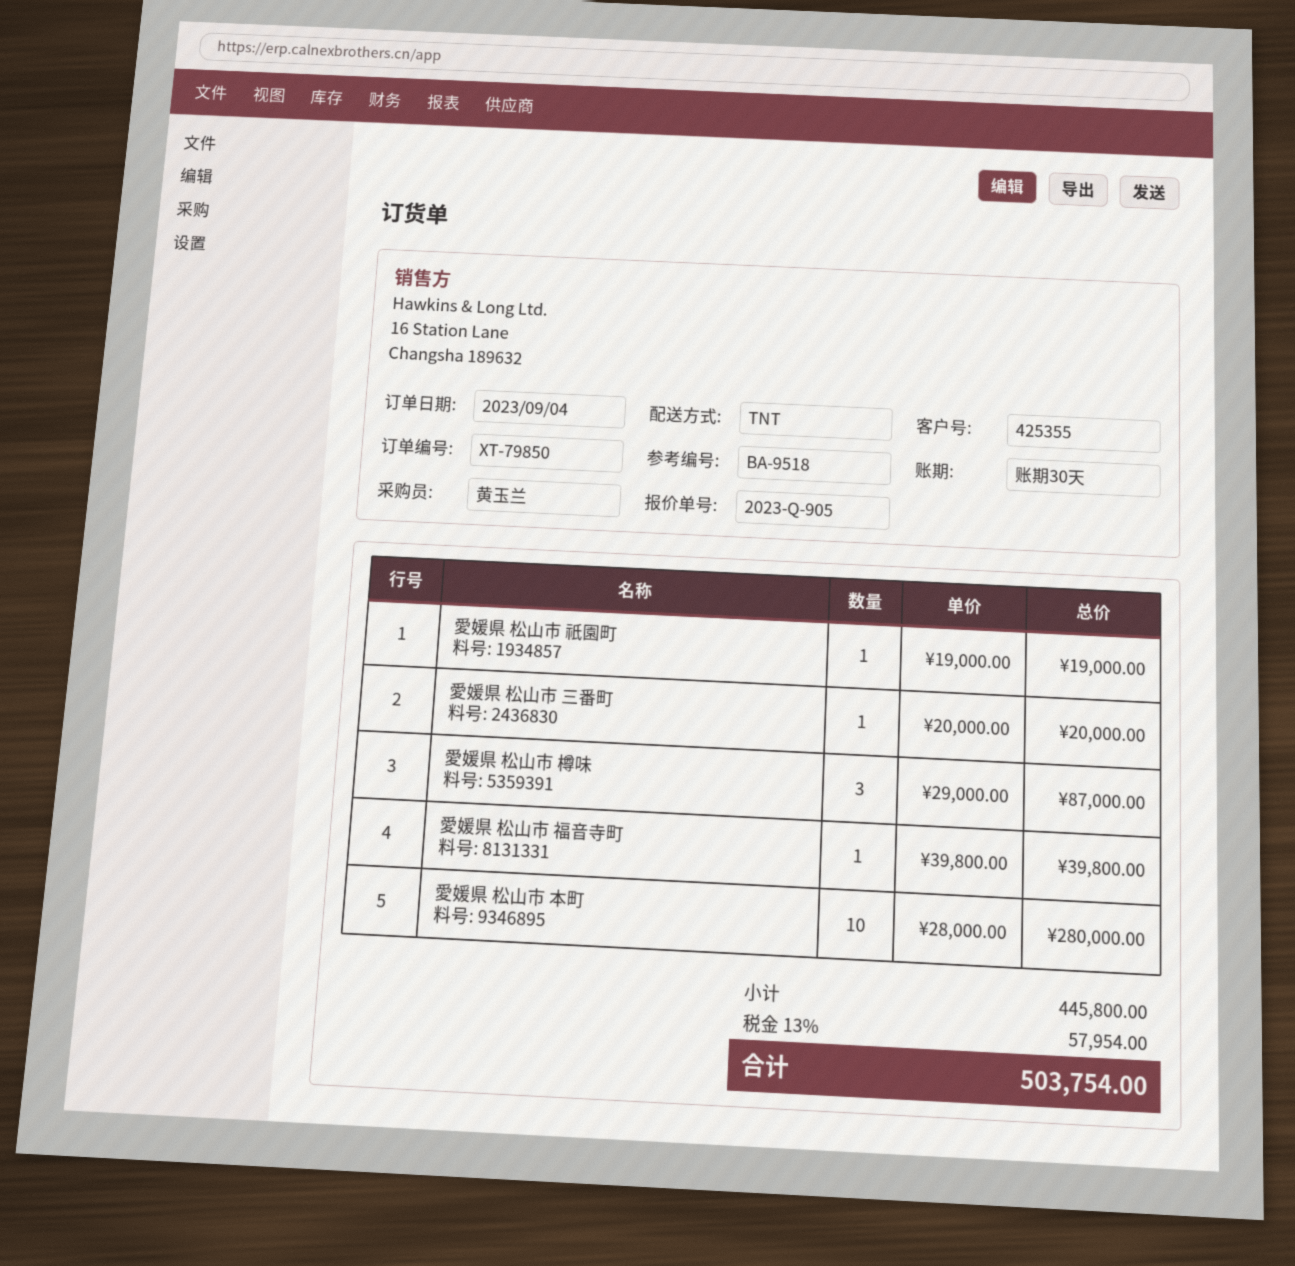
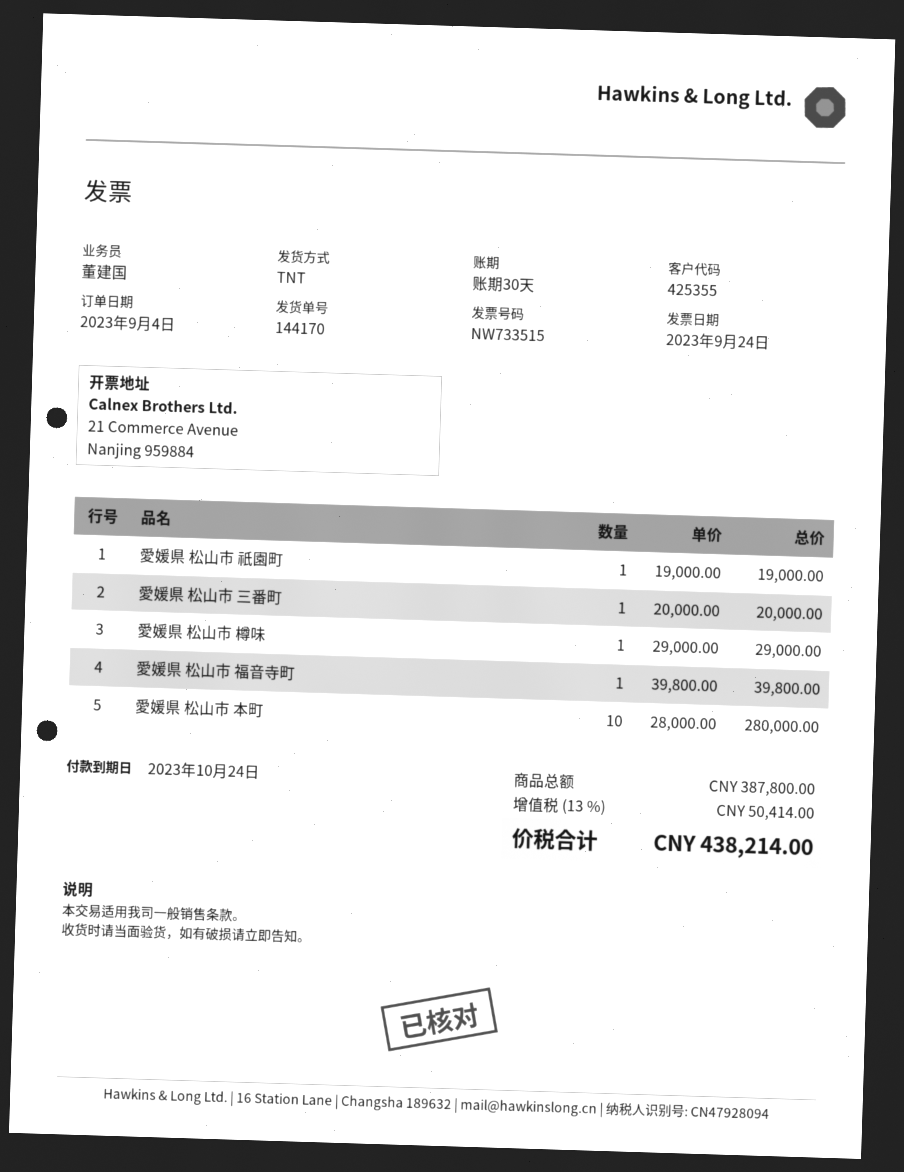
愛媛県 松山市 樽味: 3 x 29000.00 = 87000.00 -> 1 x 29000.00 = 29000.00
subtotal: 445800.00 -> 387800.00
tax: 13% = 57954.00 -> 13% = 50414.00
total: 503754.00 -> 438214.00

